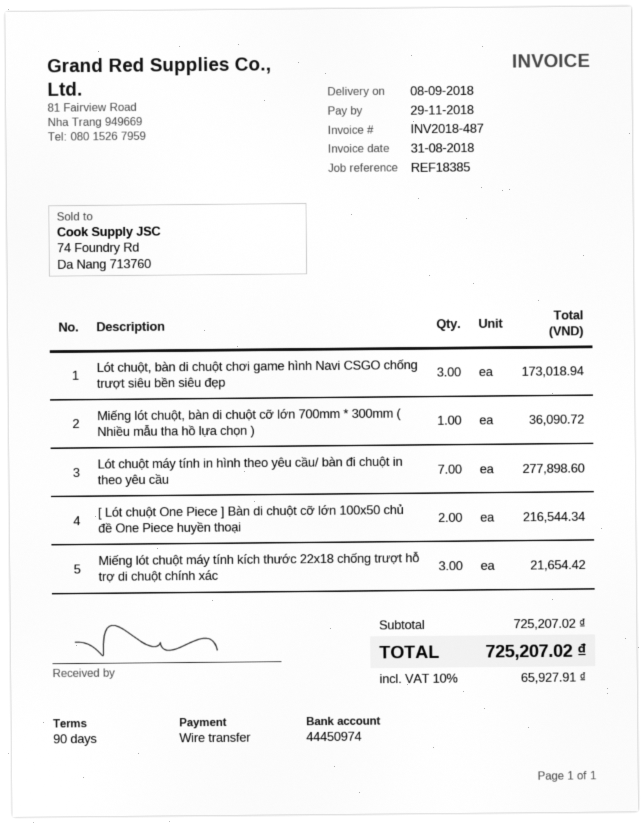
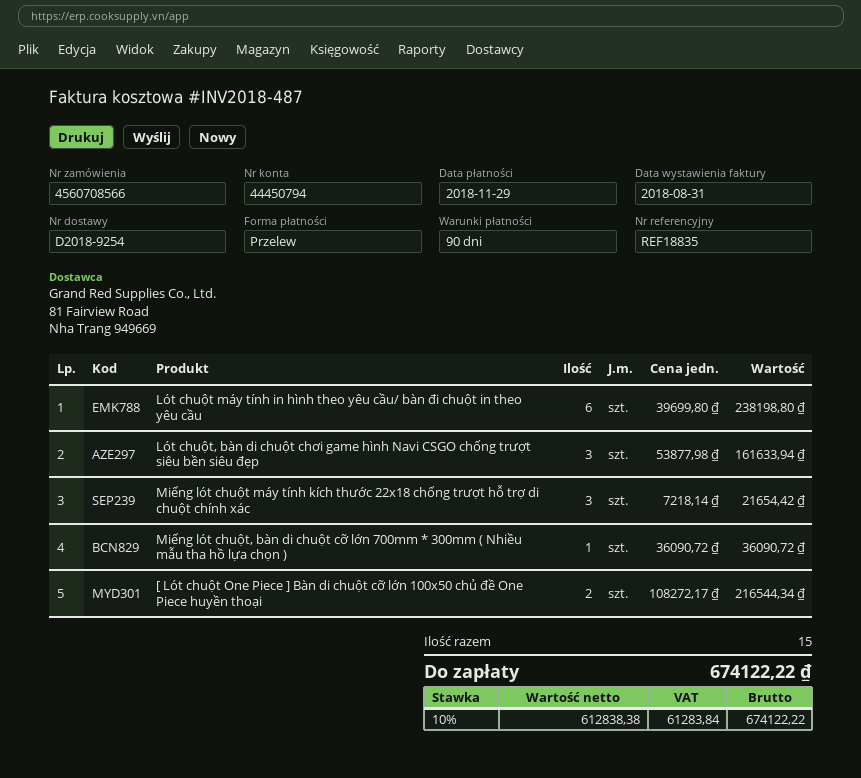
reference: REF18385 -> REF18835
bank account: 44450974 -> 44450794
Lót chuột, bàn di chuột chơi game hình Navi CSGO chống trượt siêu bền siêu đẹp: 3 for 173018.94 -> 3 for 161633.94
Lót chuột máy tính in hình theo yêu cầu/ bàn đi chuột in theo yêu cầu: 7 for 277898.60 -> 6 for 238198.80
tax: 10% = 65927.91 -> 10% = 61283.84
total: 725207.02 -> 674122.22

